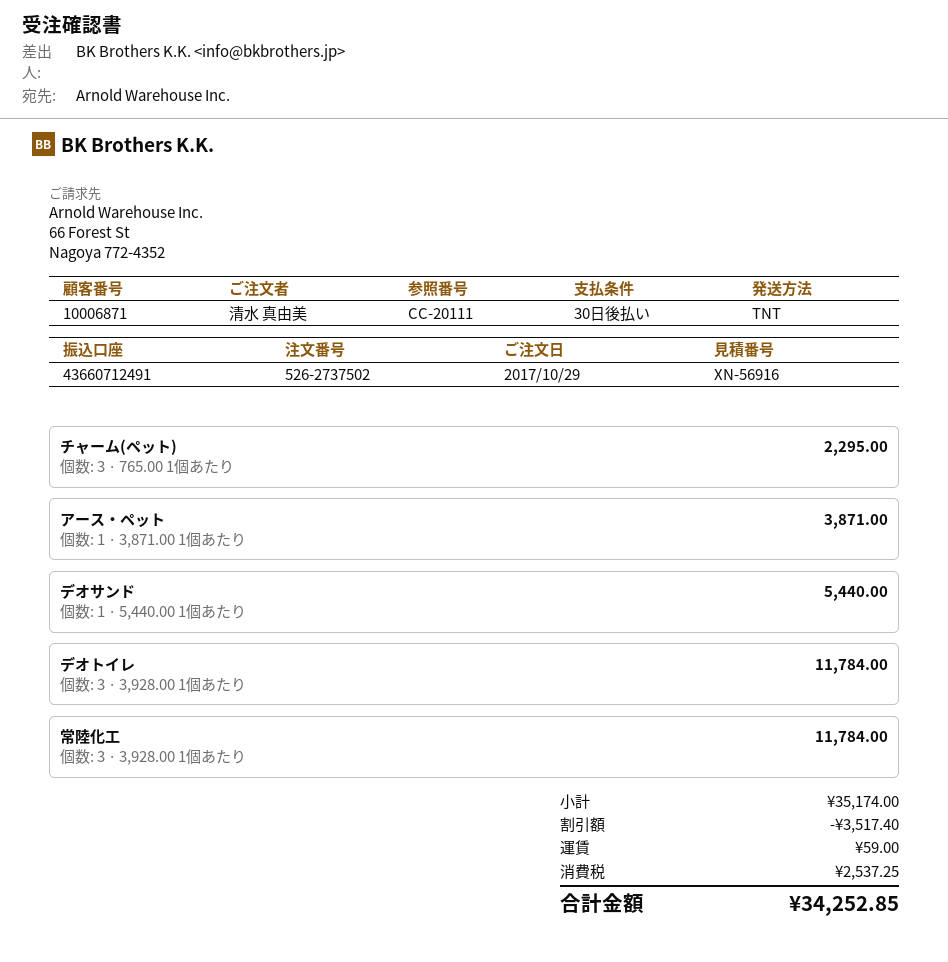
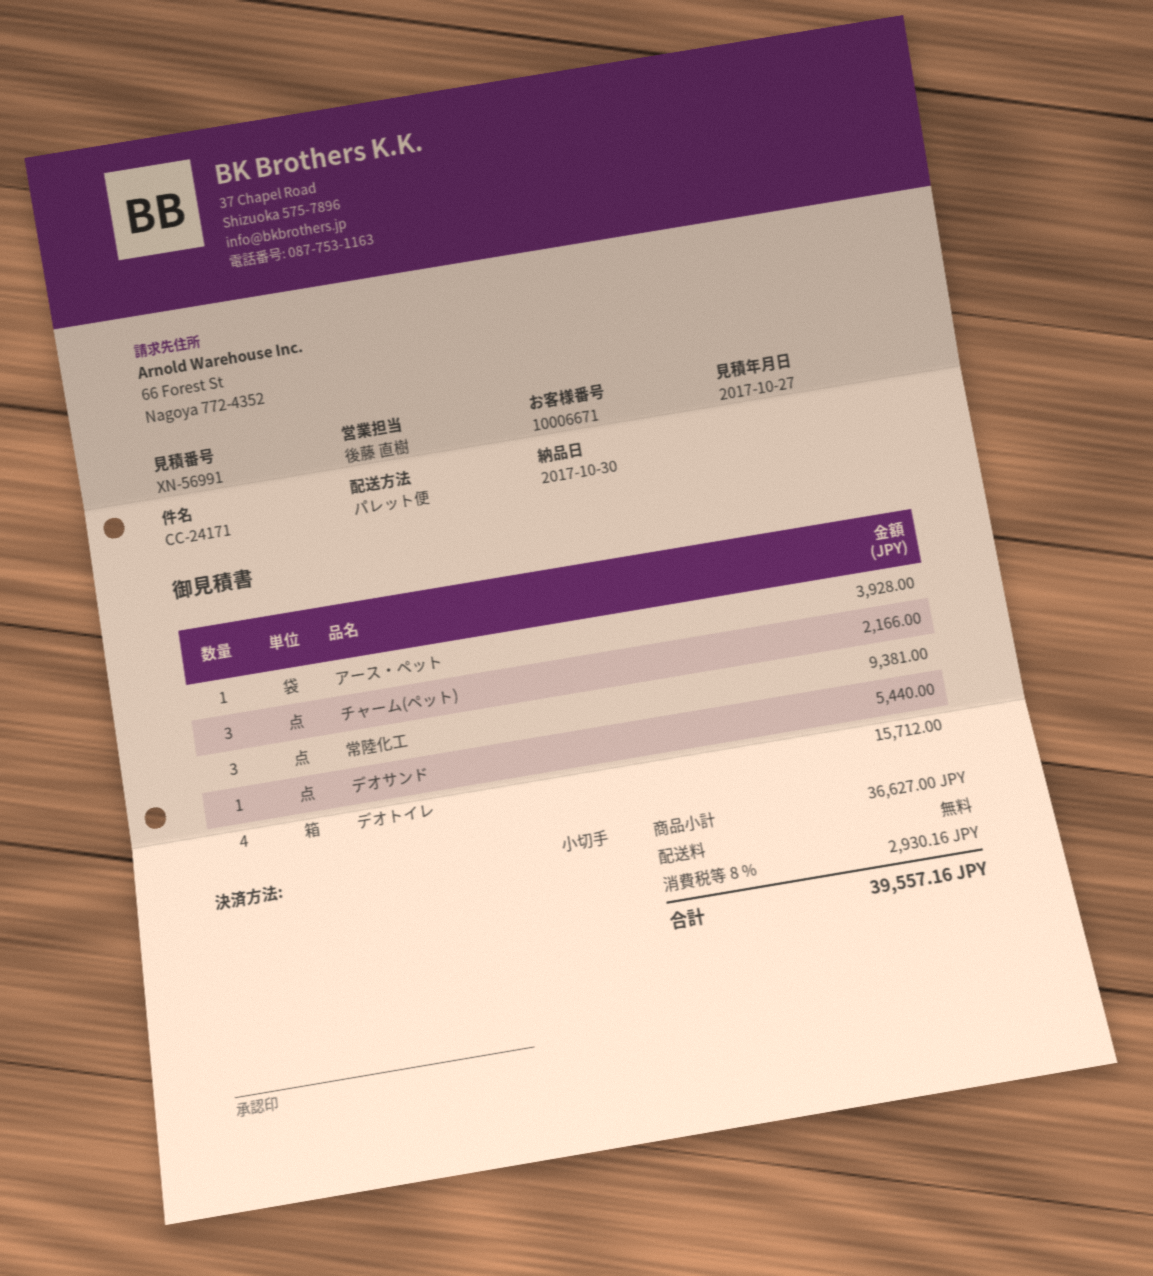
quote number: XN-56916 -> XN-56991
customer number: 10006871 -> 10006671
reference: CC-20111 -> CC-24171
shipping method: TNT -> pallet freight
チャーム(ペット): 3 for 2295.00 -> 3 for 2166.00
アース・ペット: 1 for 3871.00 -> 1 for 3928.00
デオトイレ: 3 for 11784.00 -> 4 for 15712.00
常陸化工: 3 for 11784.00 -> 3 for 9381.00
subtotal: 35174.00 -> 36627.00
discount: 3517.40 -> none
shipping: 59.00 -> 0.00
tax: 2537.25 -> 2930.16
total: 34252.85 -> 39557.16

